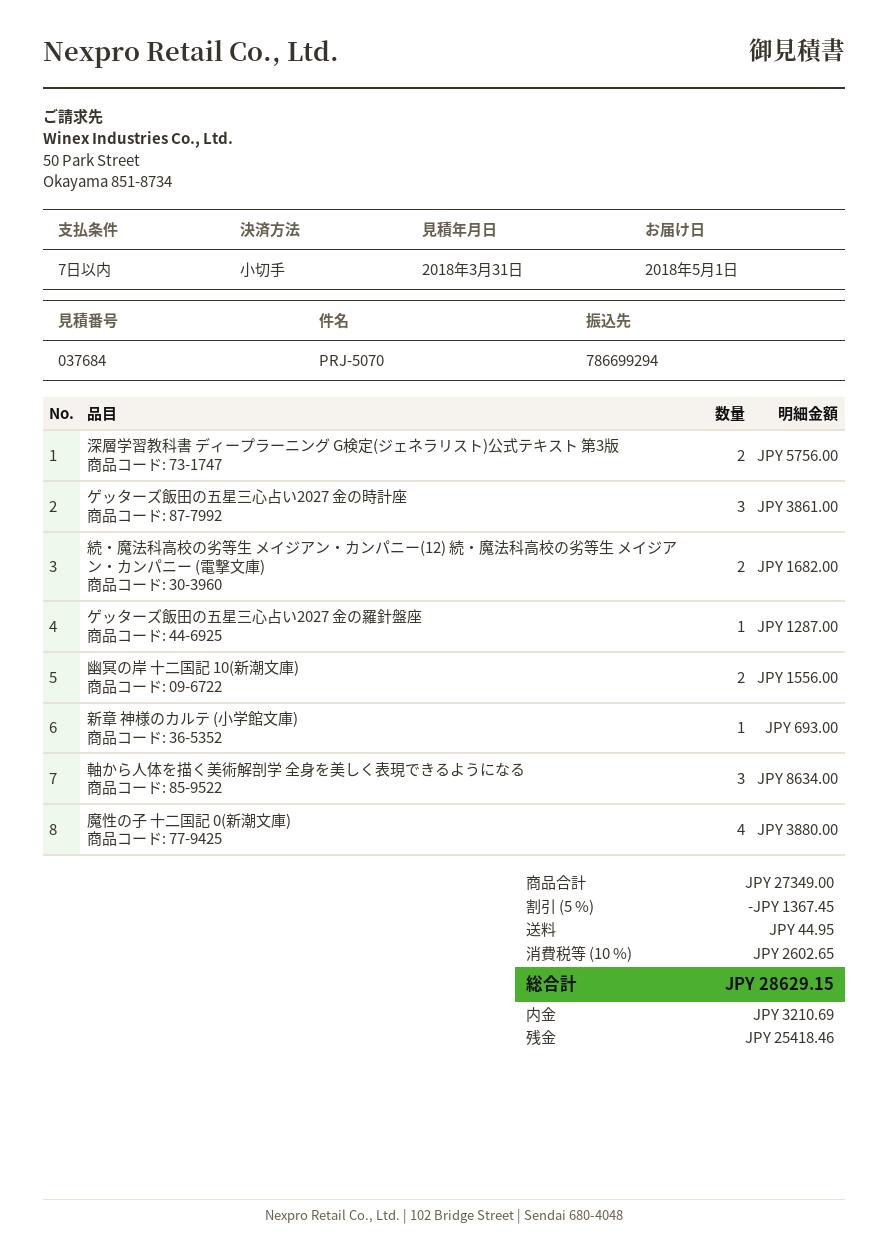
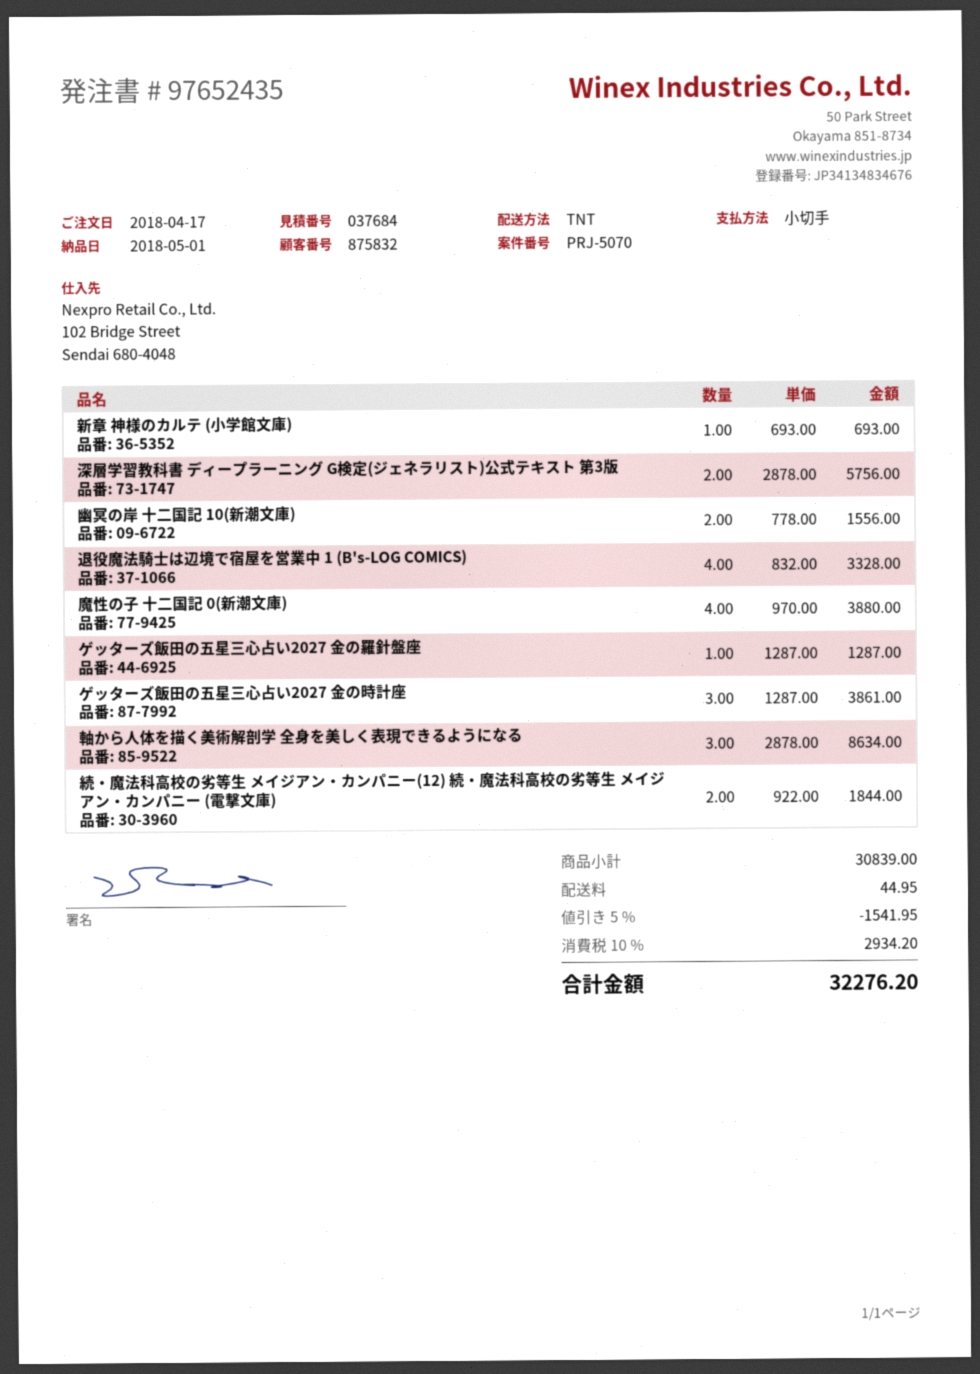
続・魔法科高校の劣等生 メイジアン・カンパニー(12) 続・魔法科高校の劣等生 メイジアン・カンパニー (電撃文庫): 2 for 1682.00 -> 2 for 1844.00
退役魔法騎士は辺境で宿屋を営業中 1 (B's-LOG COMICS): none -> 4 for 3328.00
subtotal: 27349.00 -> 30839.00
discount: 5% = 1367.45 -> 5% = 1541.95
tax: 10% = 2602.65 -> 10% = 2934.20
total: 28629.15 -> 32276.20

